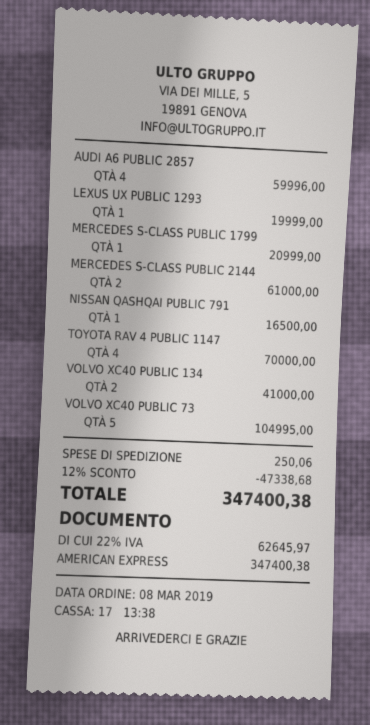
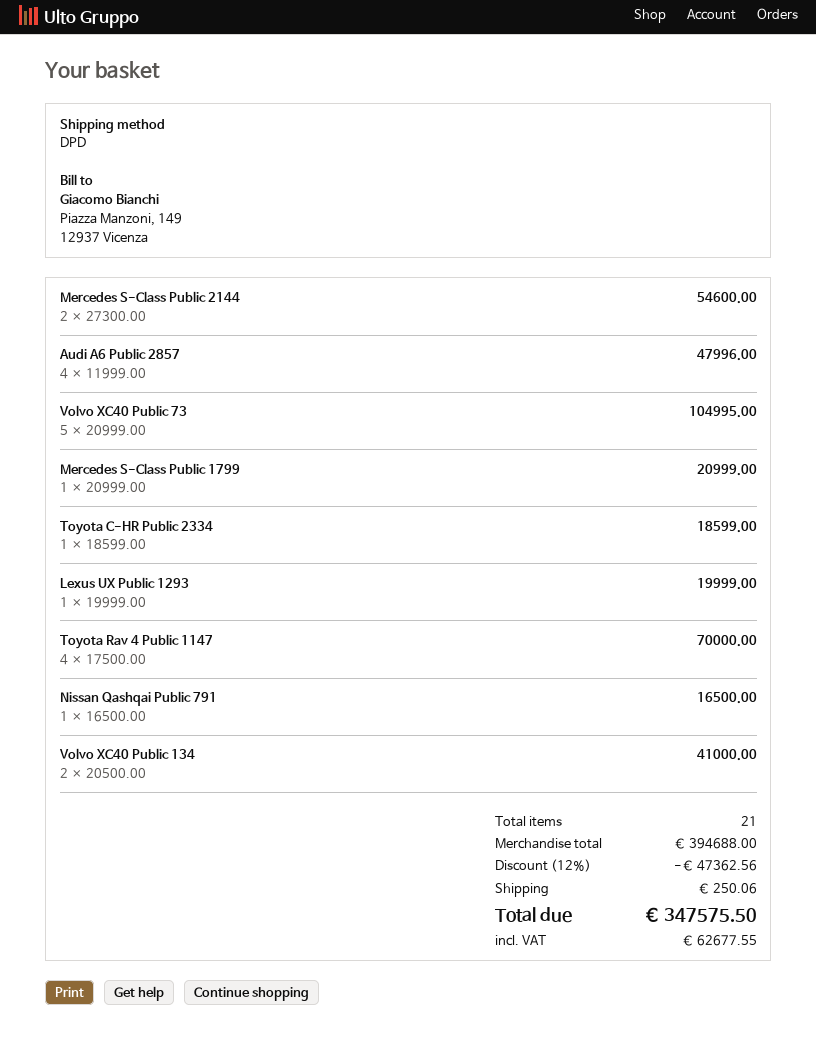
AUDI A6 PUBLIC 2857: 4 for 59996.00 -> 4 for 47996.00
MERCEDES S-CLASS PUBLIC 2144: 2 for 61000.00 -> 2 for 54600.00
Toyota C-HR Public 2334: none -> 1 for 18599.00
discount: 12% = 47338.68 -> 12% = 47362.56
tax: 62645.97 -> 62677.55
total: 347400.38 -> 347575.50

